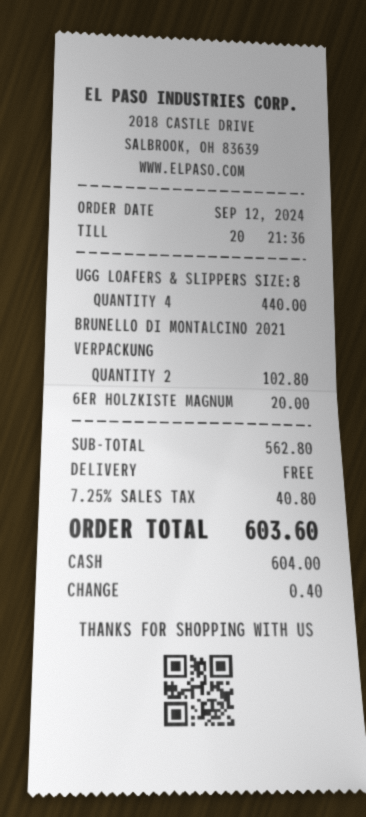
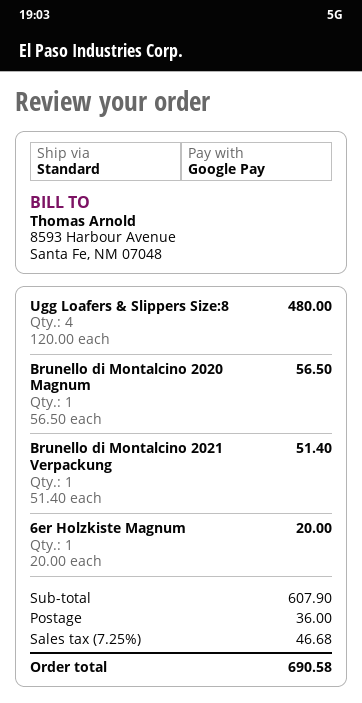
payment method: cash -> Google Pay
UGG LOAFERS & SLIPPERS SIZE:8: 4 for 440.00 -> 4 for 480.00
BRUNELLO DI MONTALCINO 2021 VERPACKUNG: 2 for 102.80 -> 1 for 51.40
Brunello di Montalcino 2020 Magnum: none -> 1 for 56.50
subtotal: 562.80 -> 607.90
shipping: 0.00 -> 36.00
tax: 7.25% = 40.80 -> 7.25% = 46.68
total: 603.60 -> 690.58

